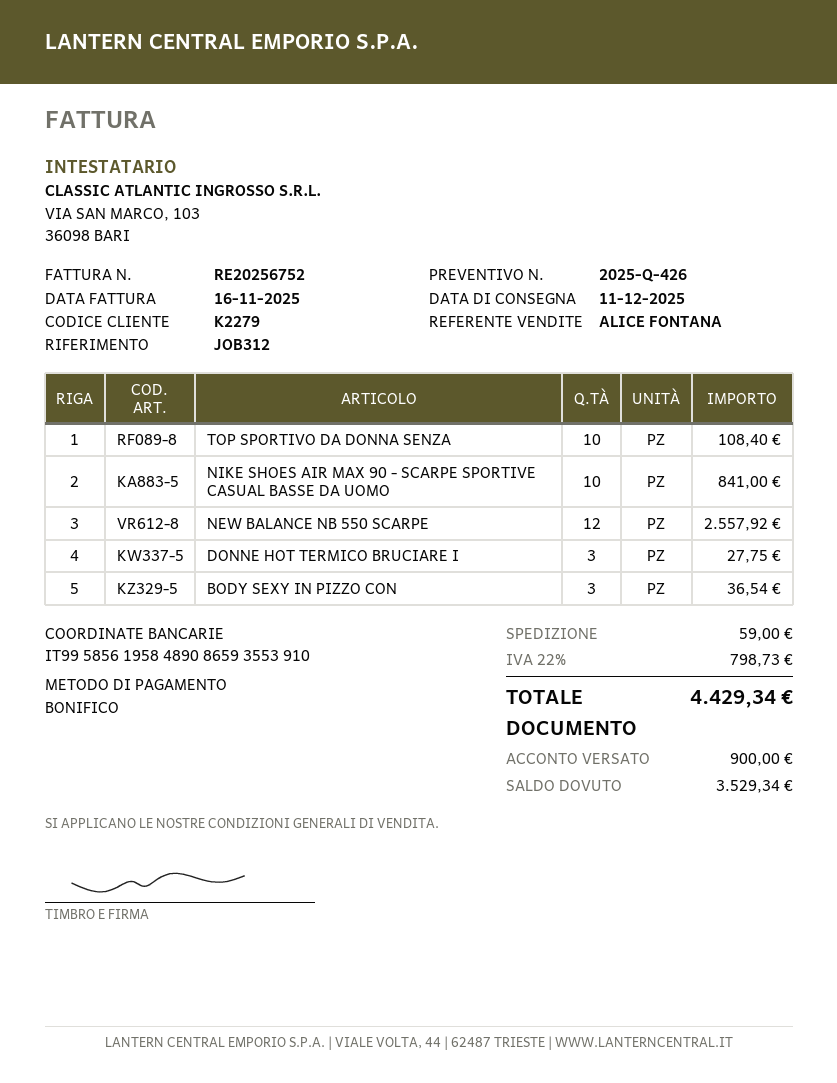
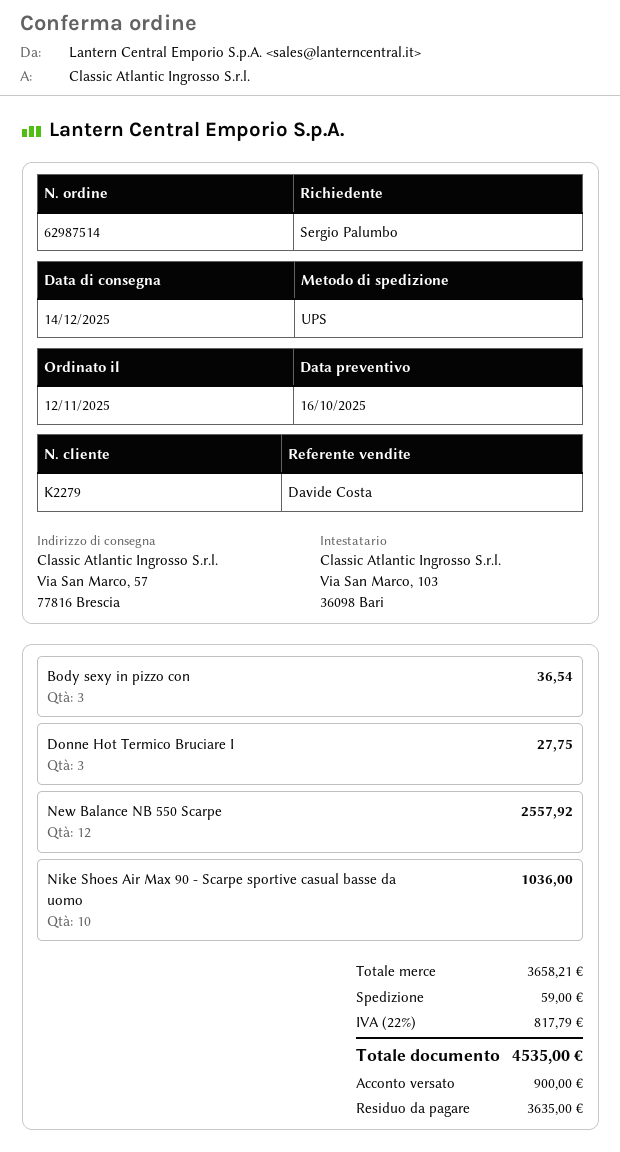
delivery date: 2025-12-11 -> 2025-12-14
sales rep: ALICE FONTANA -> Davide Costa
TOP SPORTIVO DA DONNA SENZA: 10 for 108.40 -> none
NIKE SHOES AIR MAX 90 - SCARPE SPORTIVE CASUAL BASSE DA UOMO: 10 for 841.00 -> 10 for 1036.00
tax: 22% = 798.73 -> 22% = 817.79
total: 4429.34 -> 4535.00
balance: 3529.34 -> 3635.00

